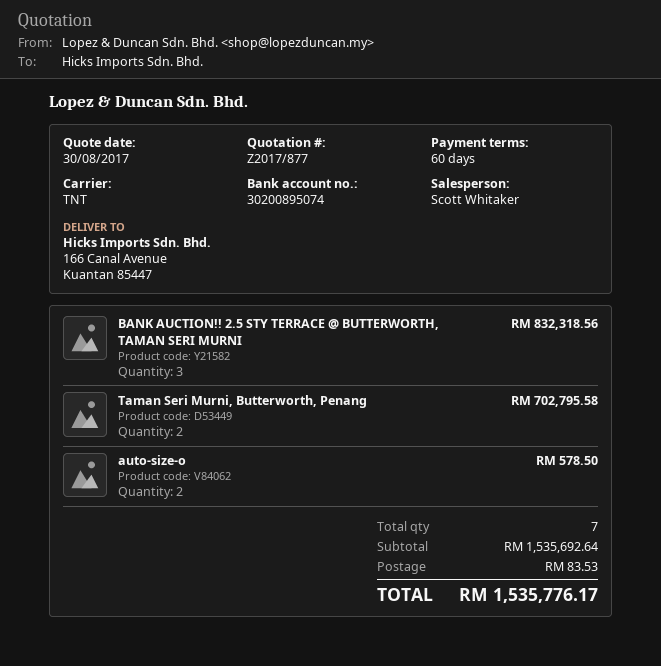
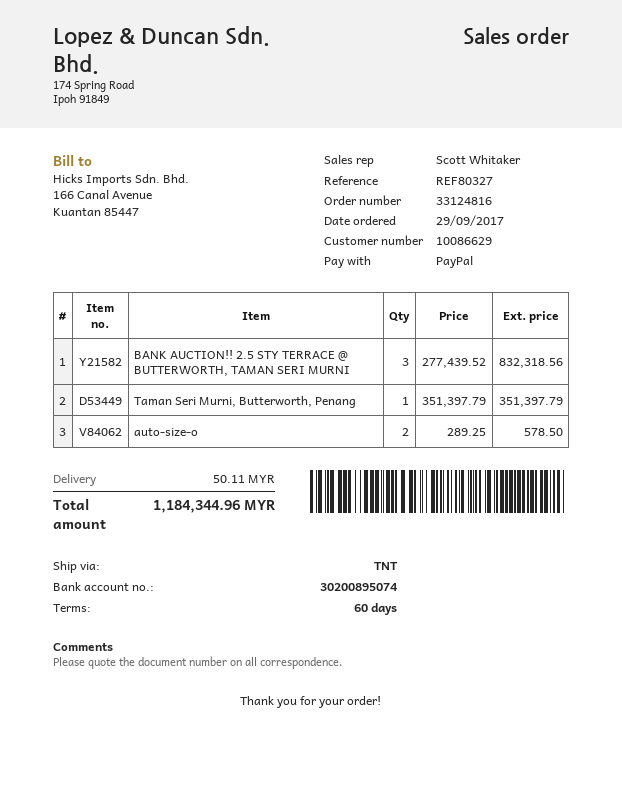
Taman Seri Murni, Butterworth, Penang: 2 for 702795.58 -> 1 for 351397.79
shipping: 83.53 -> 50.11
total: 1535776.17 -> 1184344.96

